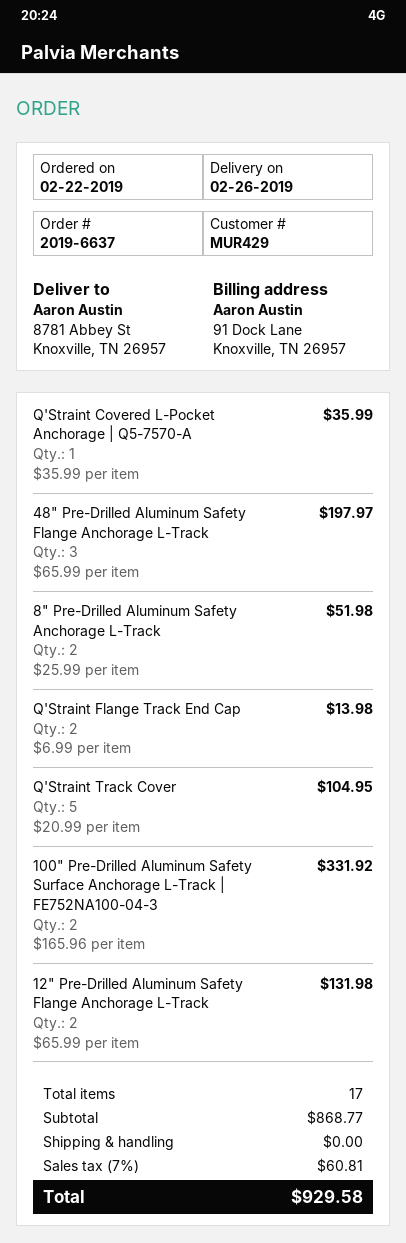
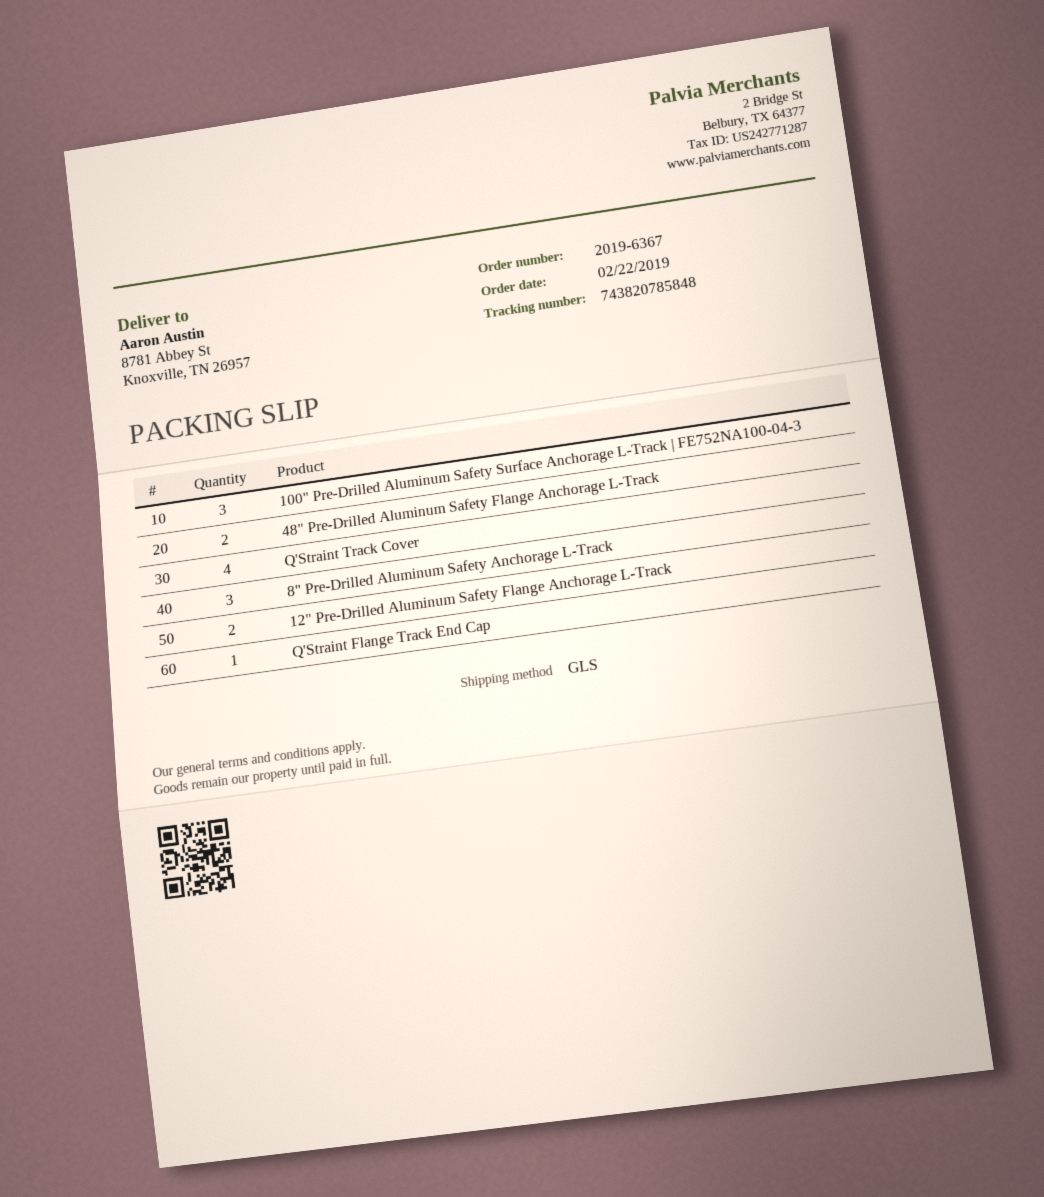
order number: 2019-6637 -> 2019-6367
Q'Straint Covered L-Pocket Anchorage | Q5-7570-A: 1 -> none
48" Pre-Drilled Aluminum Safety Flange Anchorage L-Track: 3 -> 2
8" Pre-Drilled Aluminum Safety Anchorage L-Track: 2 -> 3
Q'Straint Flange Track End Cap: 2 -> 1
Q'Straint Track Cover: 5 -> 4
100" Pre-Drilled Aluminum Safety Surface Anchorage L-Track | FE752NA100-04-3: 2 -> 3

